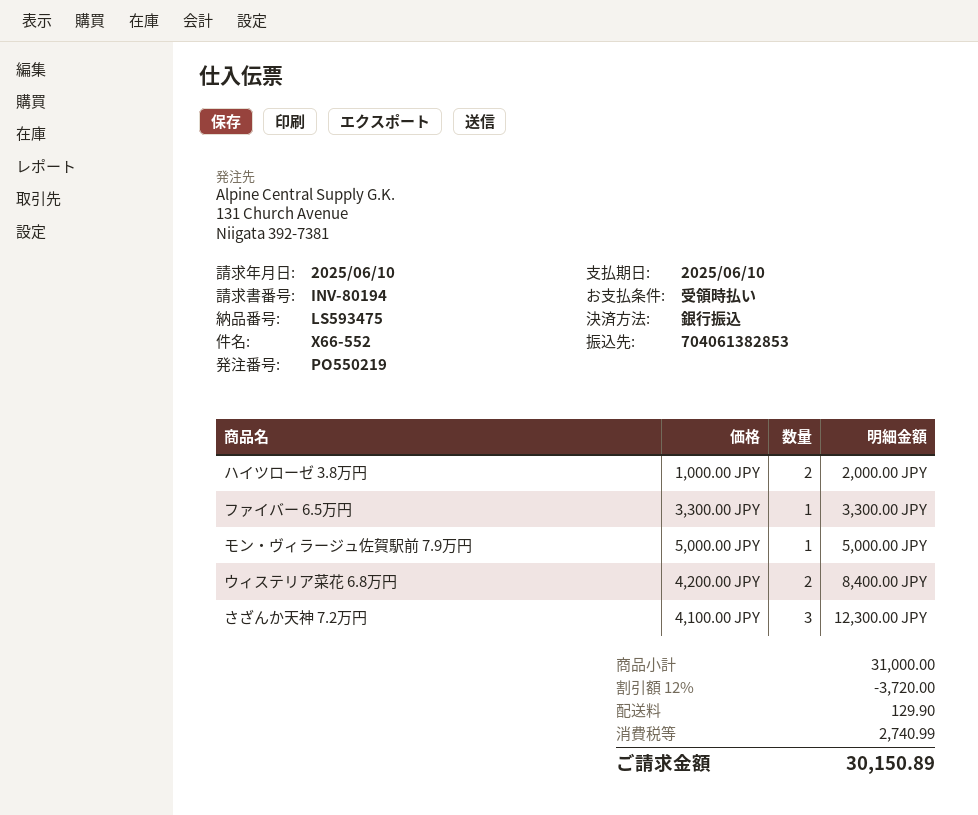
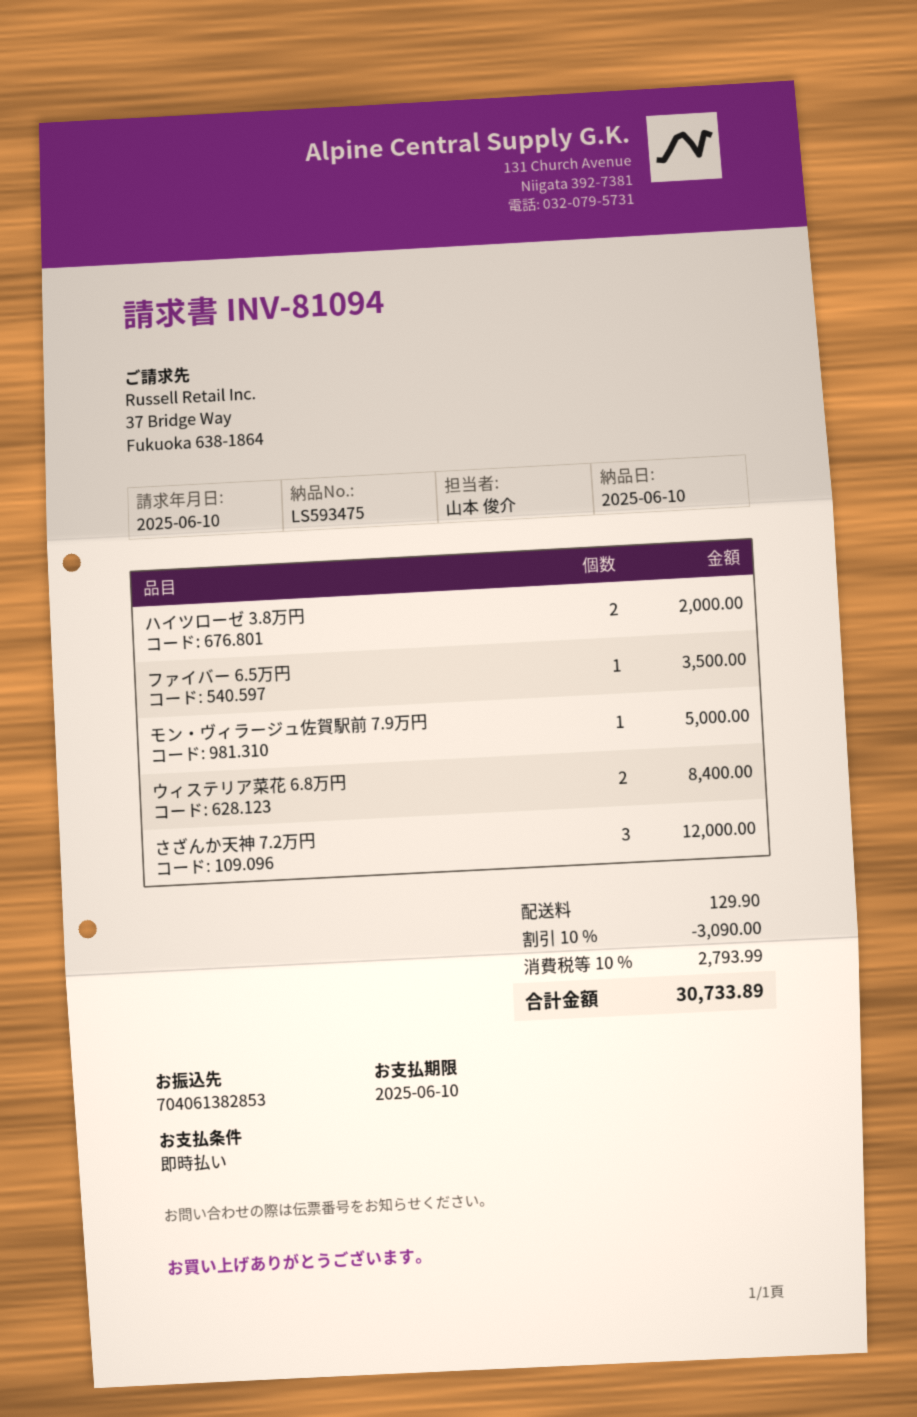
invoice number: INV-80194 -> INV-81094
ファイバー 6.5万円: 1 for 3300.00 -> 1 for 3500.00
さざんか天神 7.2万円: 3 for 12300.00 -> 3 for 12000.00
discount: 12% = 3720.00 -> 10% = 3090.00
tax: 2740.99 -> 2793.99
total: 30150.89 -> 30733.89

